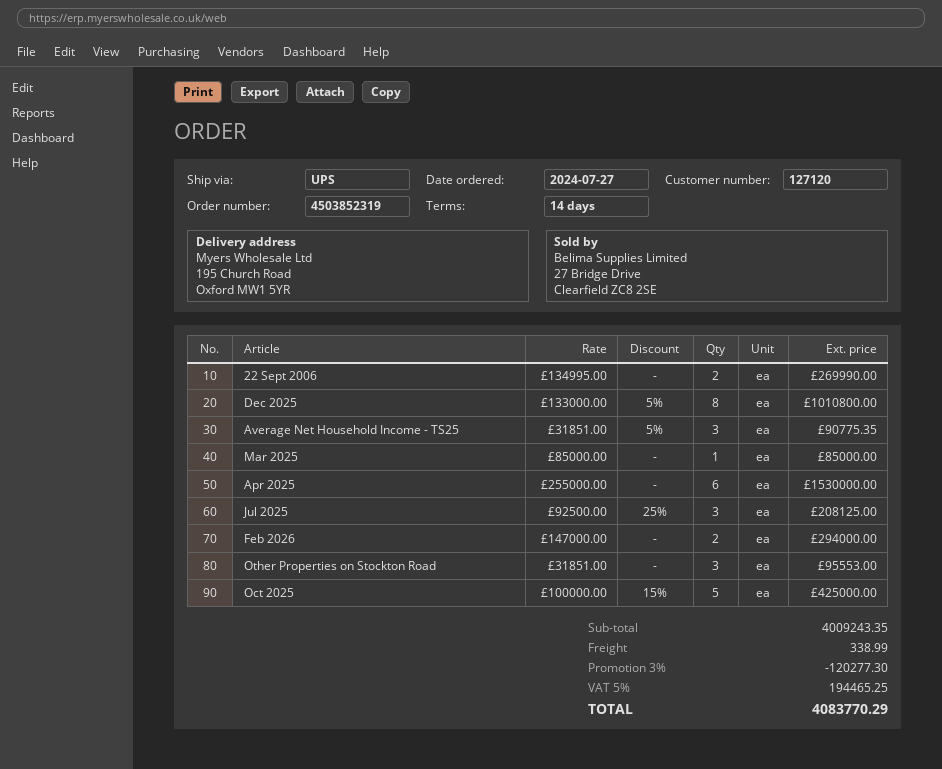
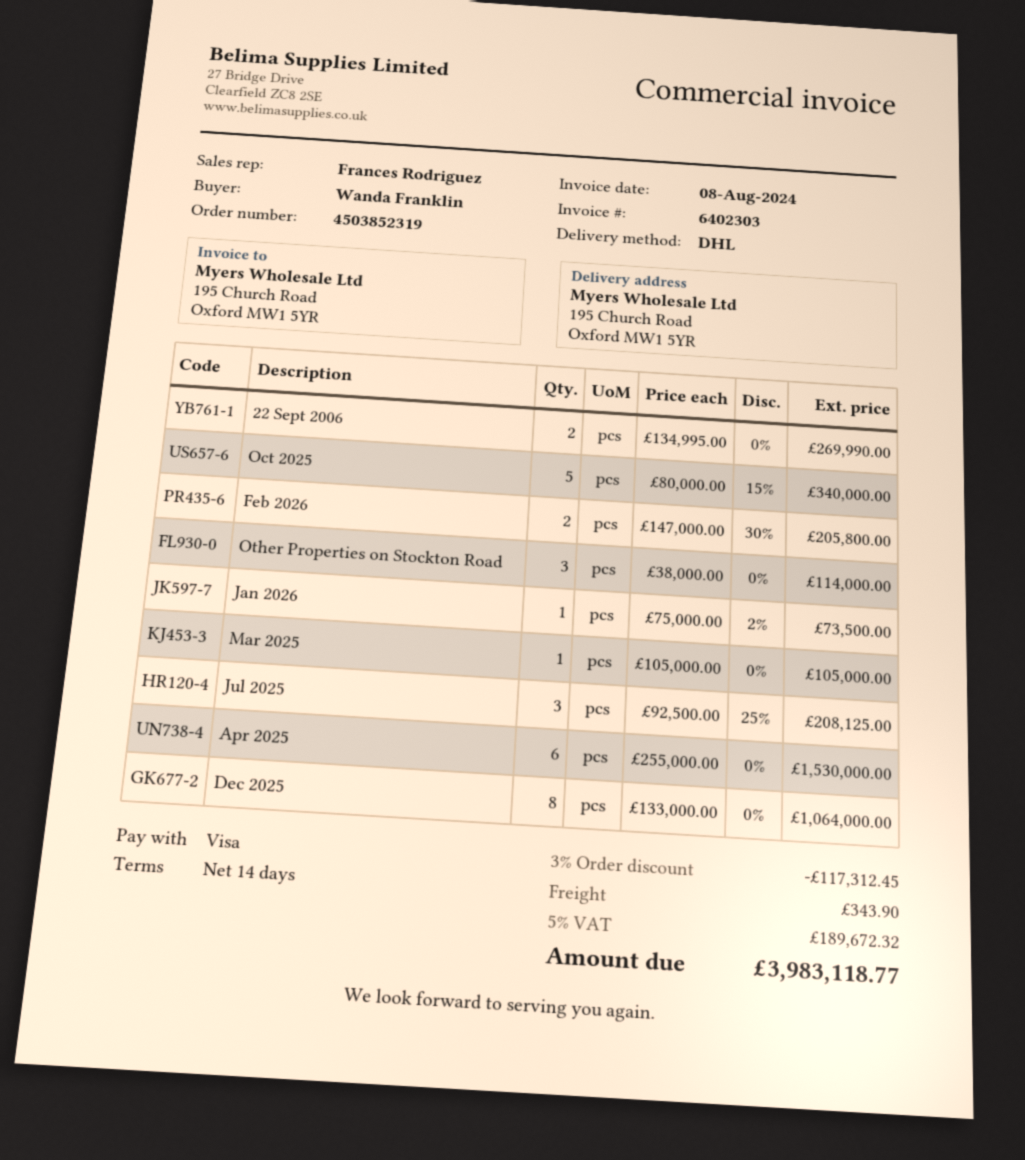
shipping method: UPS -> DHL
Dec 2025: 8 x 133000.00 - 5% = 1010800.00 -> 8 x 133000.00 = 1064000.00
Average Net Household Income - TS25: 3 x 31851.00 - 5% = 90775.35 -> none
Mar 2025: 1 x 85000.00 = 85000.00 -> 1 x 105000.00 = 105000.00
Feb 2026: 2 x 147000.00 = 294000.00 -> 2 x 147000.00 - 30% = 205800.00
Other Properties on Stockton Road: 3 x 31851.00 = 95553.00 -> 3 x 38000.00 = 114000.00
Oct 2025: 5 x 100000.00 - 15% = 425000.00 -> 5 x 80000.00 - 15% = 340000.00
Jan 2026: none -> 1 x 75000.00 - 2% = 73500.00
discount: 3% = 120277.30 -> 3% = 117312.45
shipping: 338.99 -> 343.90
tax: 5% = 194465.25 -> 5% = 189672.32
total: 4083770.29 -> 3983118.77

